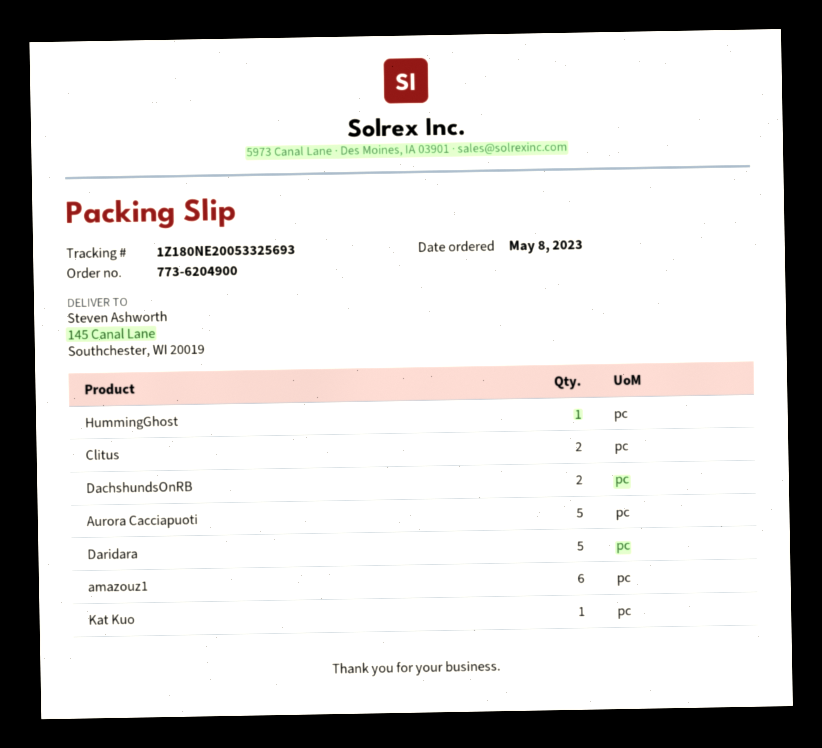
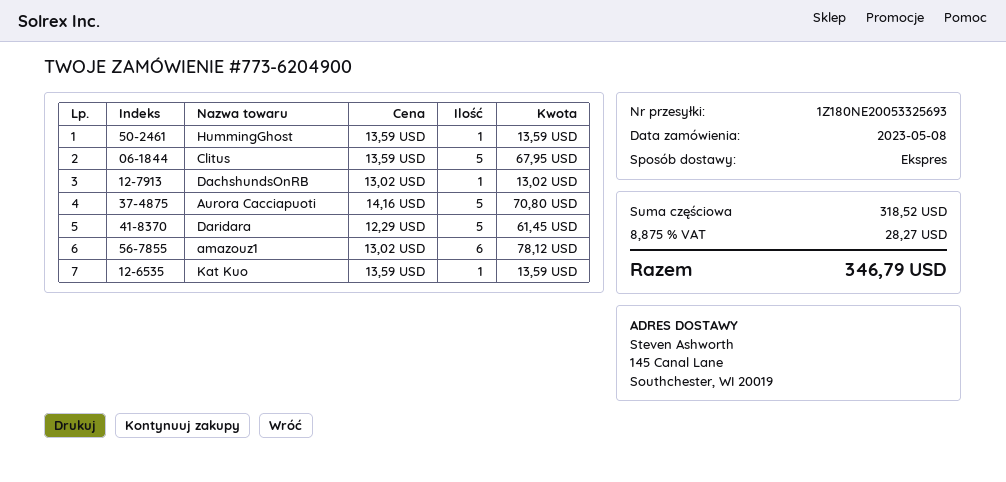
Clitus: 2 -> 5
DachshundsOnRB: 2 -> 1

